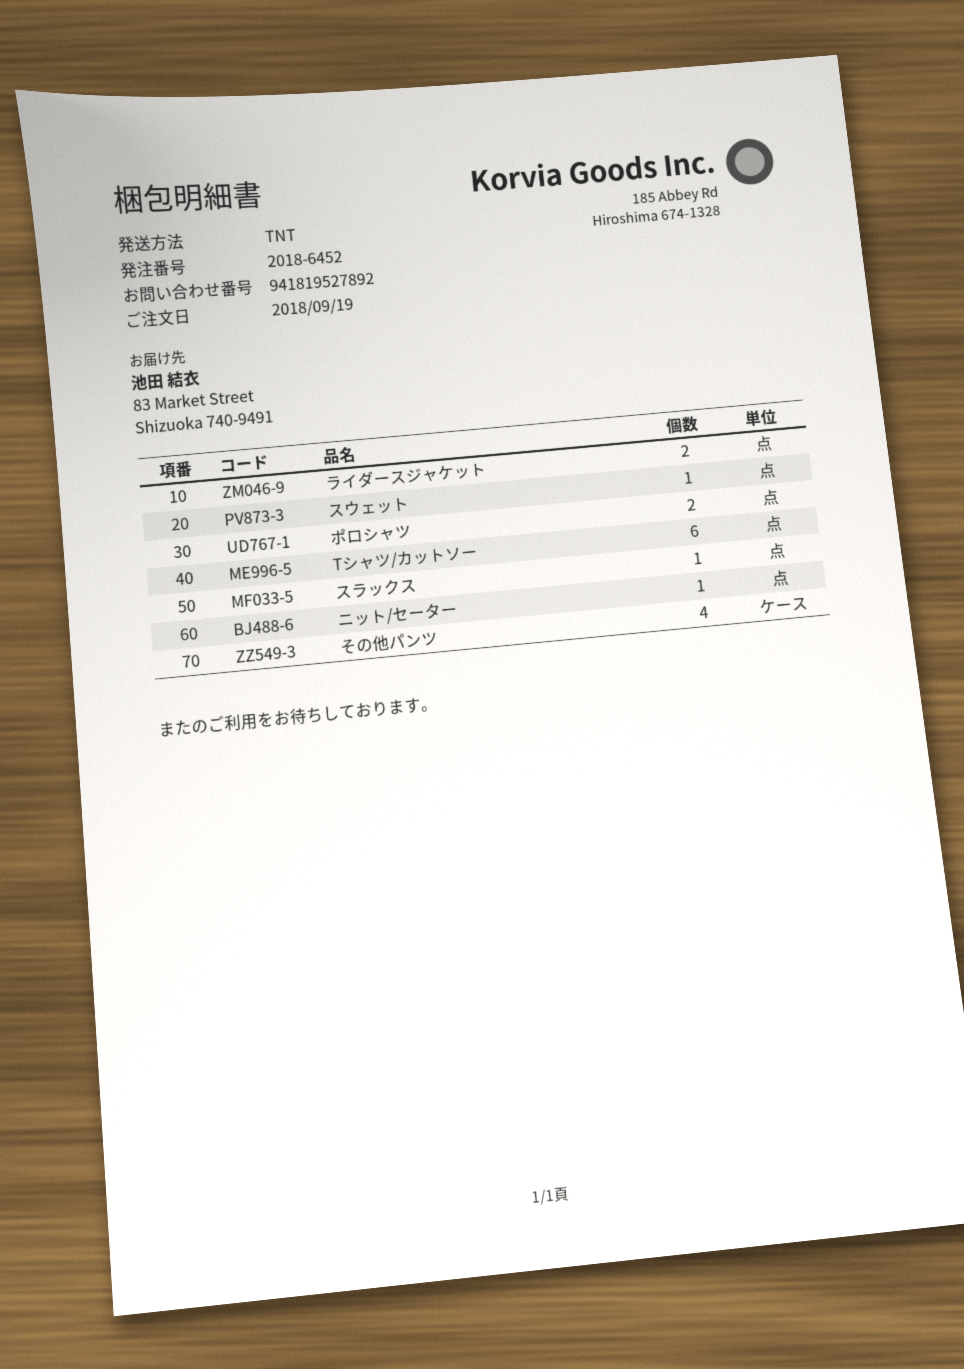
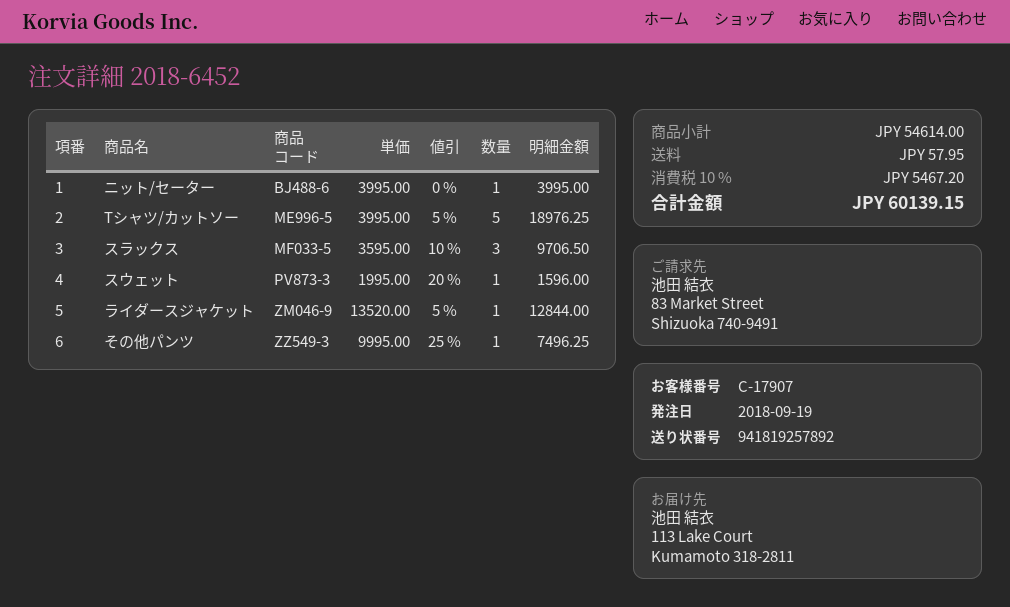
tracking number: 941819527892 -> 941819257892
ship to: 83 Market Street, Shizuoka 740-9491 -> 113 Lake Court, Kumamoto 318-2811
ライダースジャケット: 2 -> 1
ポロシャツ: 2 -> none
Tシャツ/カットソー: 6 -> 5
スラックス: 1 -> 3
その他パンツ: 4 -> 1

